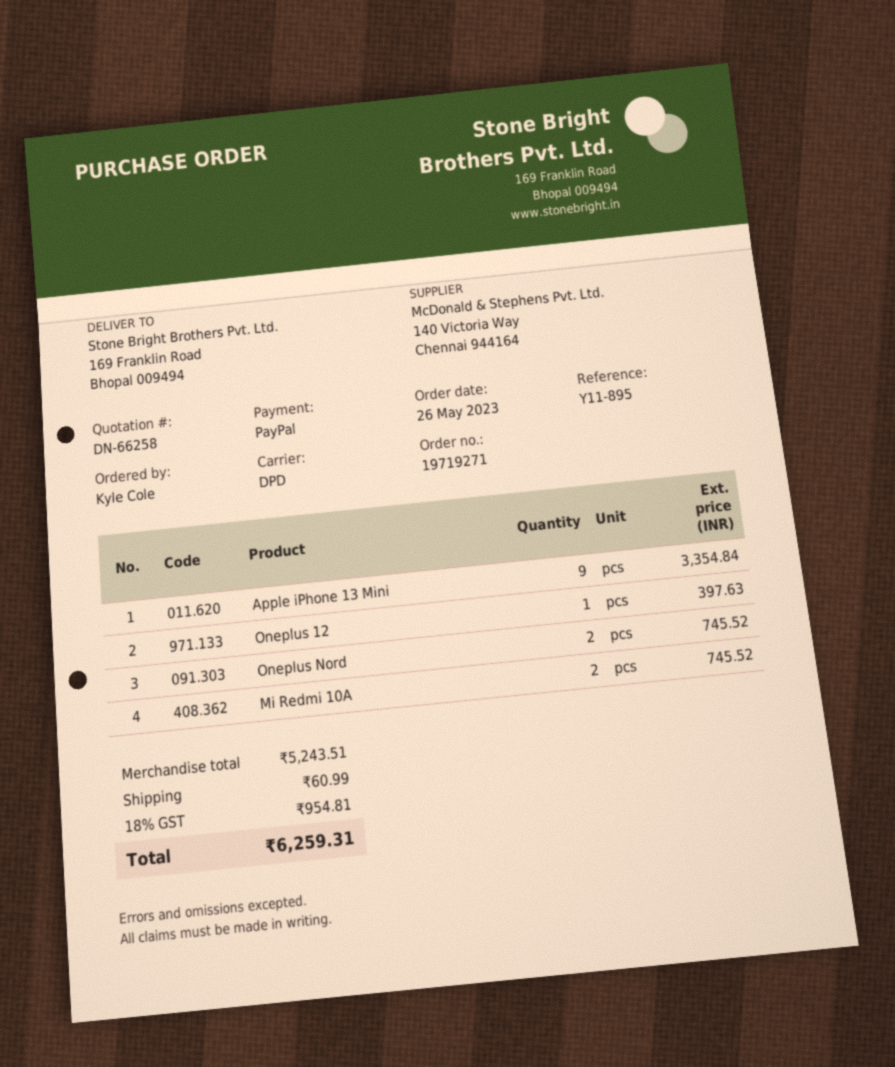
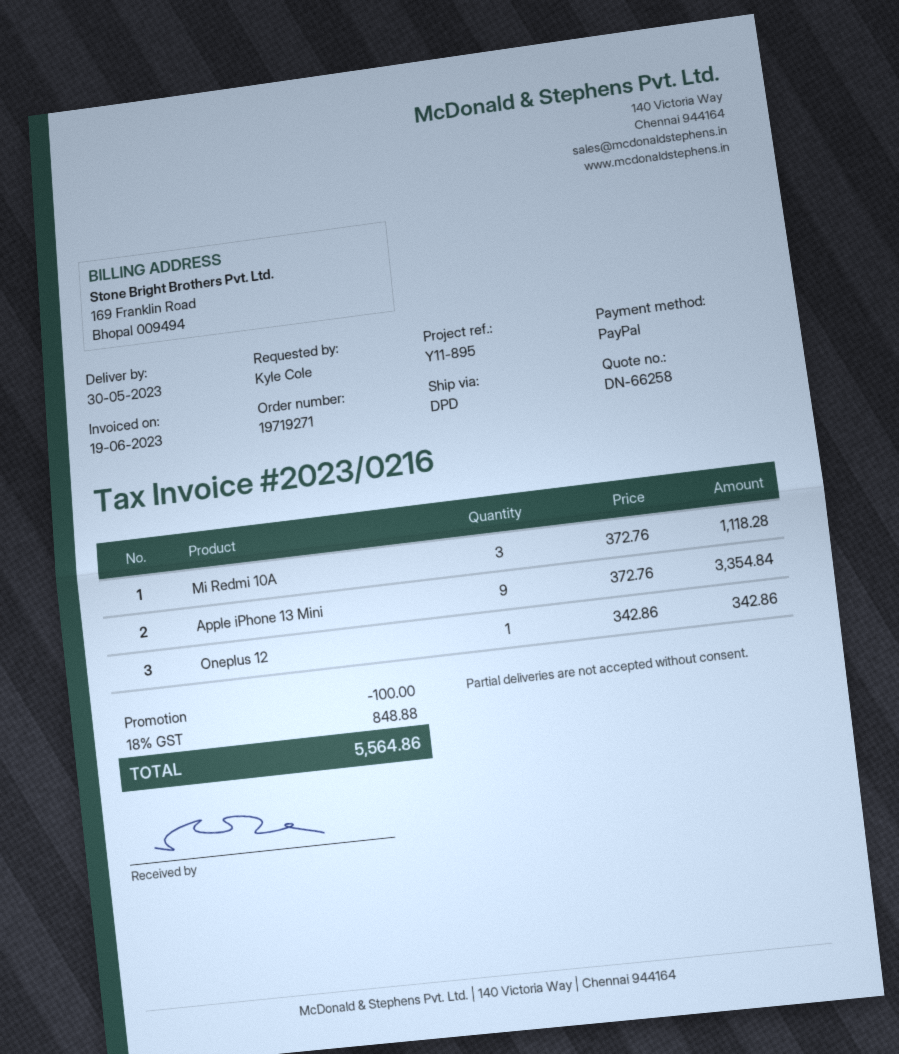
Oneplus 12: 1 for 397.63 -> 1 for 342.86
Oneplus Nord: 2 for 745.52 -> none
Mi Redmi 10A: 2 for 745.52 -> 3 for 1118.28
discount: none -> 100.00
shipping: 60.99 -> none
tax: 18% = 954.81 -> 18% = 848.88
total: 6259.31 -> 5564.86

